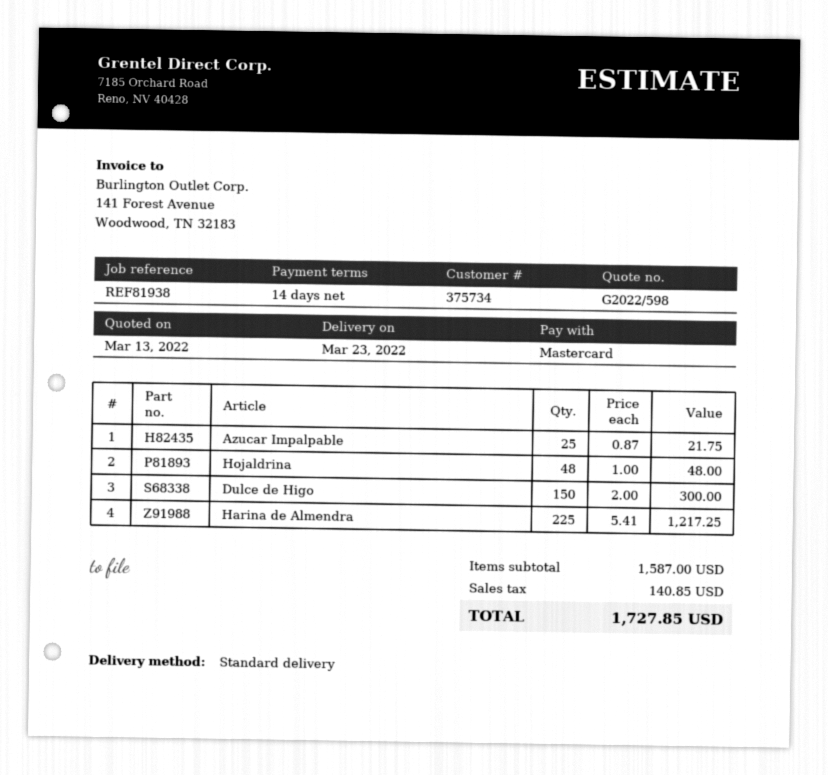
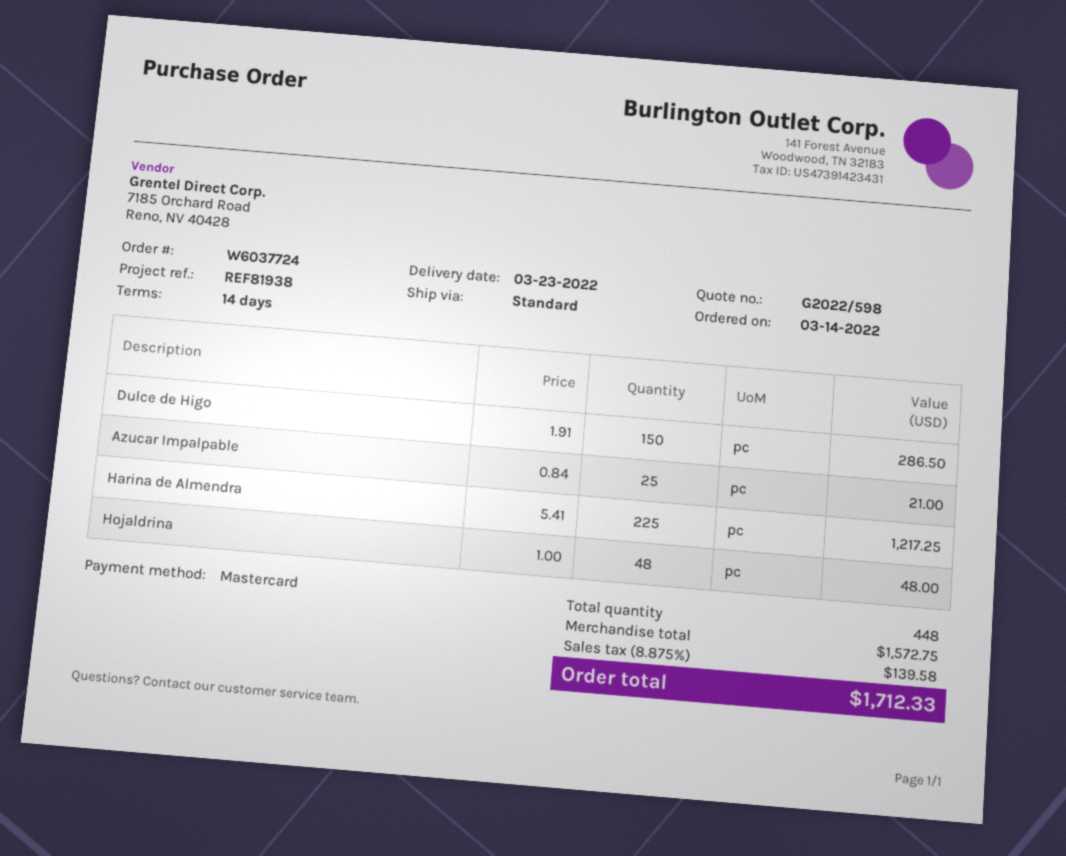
Azucar Impalpable: 25 x 0.87 = 21.75 -> 25 x 0.84 = 21.00
Dulce de Higo: 150 x 2.00 = 300.00 -> 150 x 1.91 = 286.50
subtotal: 1587.00 -> 1572.75
tax: 140.85 -> 139.58
total: 1727.85 -> 1712.33

